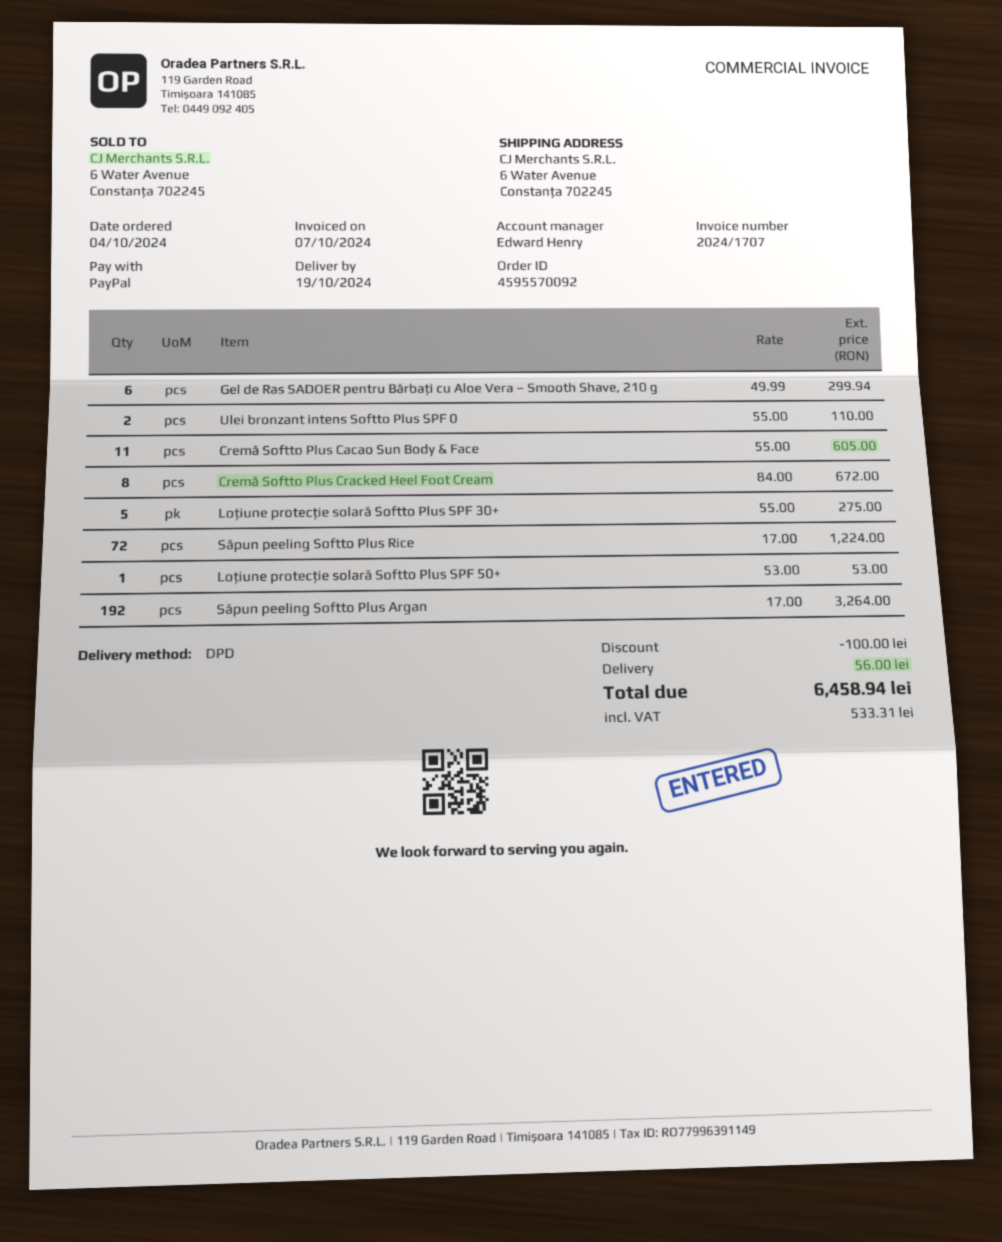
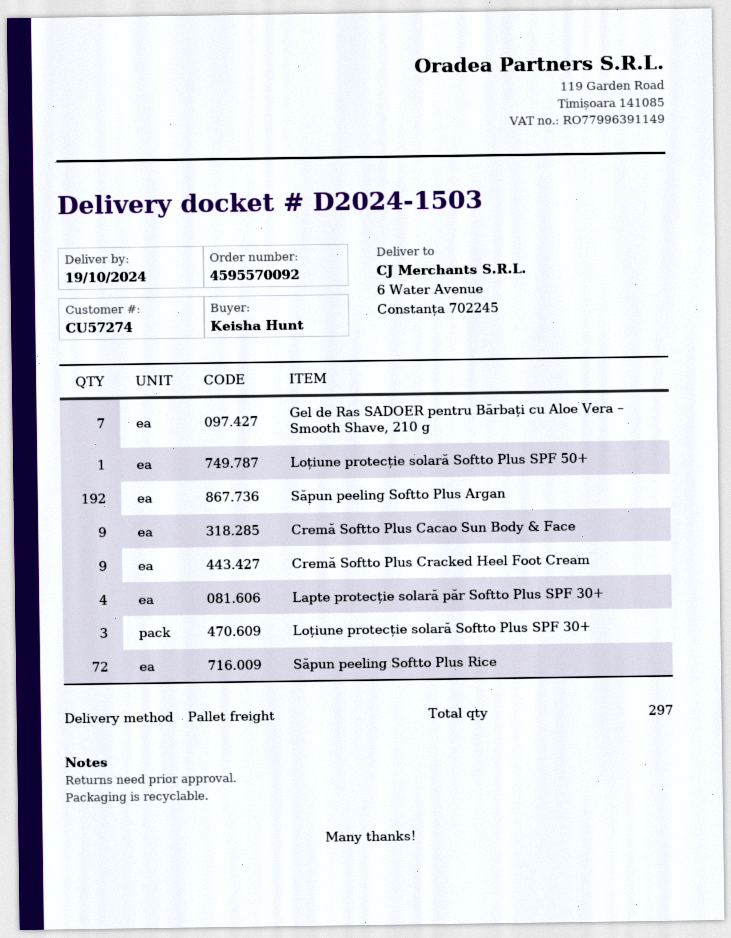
shipping method: DPD -> pallet freight
Gel de Ras SADOER pentru Bărbați cu Aloe Vera – Smooth Shave, 210 g: 6 -> 7
Ulei bronzant intens Softto Plus SPF 0: 2 -> none
Cremă Softto Plus Cacao Sun Body & Face: 11 -> 9
Cremă Softto Plus Cracked Heel Foot Cream: 8 -> 9
Loțiune protecție solară Softto Plus SPF 30+: 5 -> 3
Lapte protecție solară păr Softto Plus SPF 30+: none -> 4

